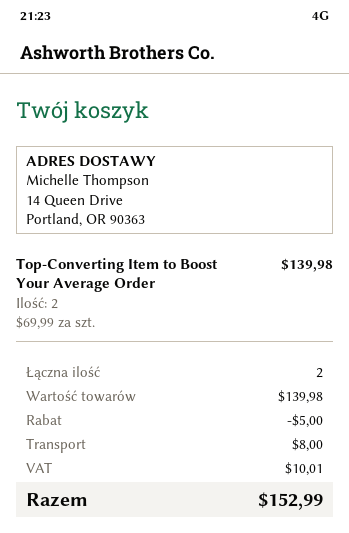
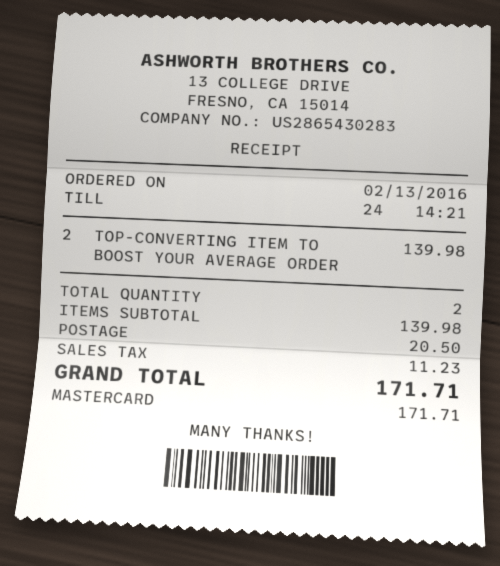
discount: 5.00 -> none
shipping: 8.00 -> 20.50
tax: 10.01 -> 11.23
total: 152.99 -> 171.71

